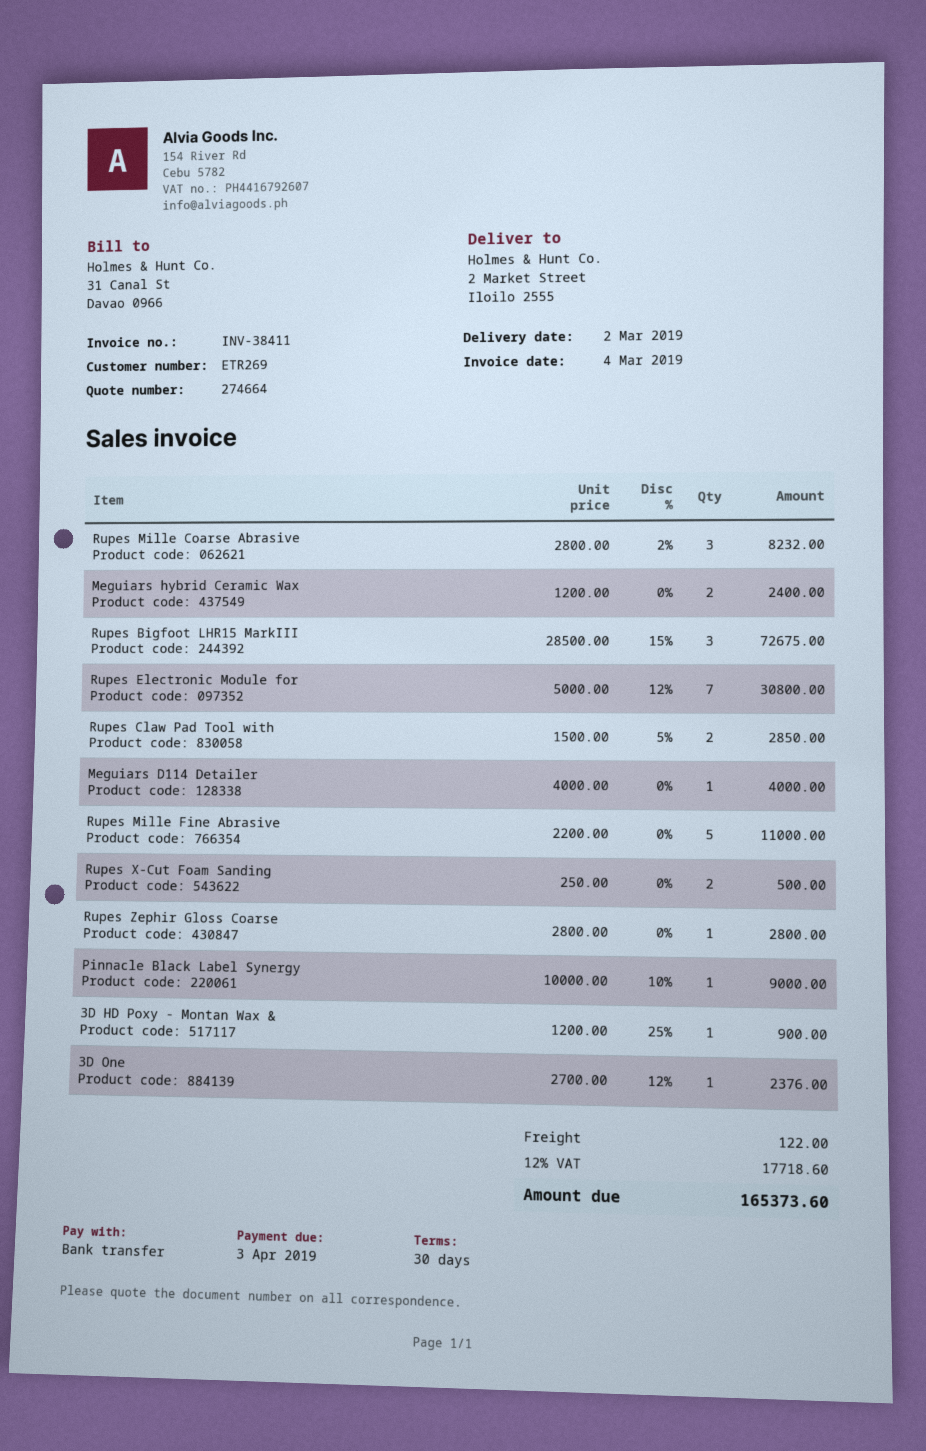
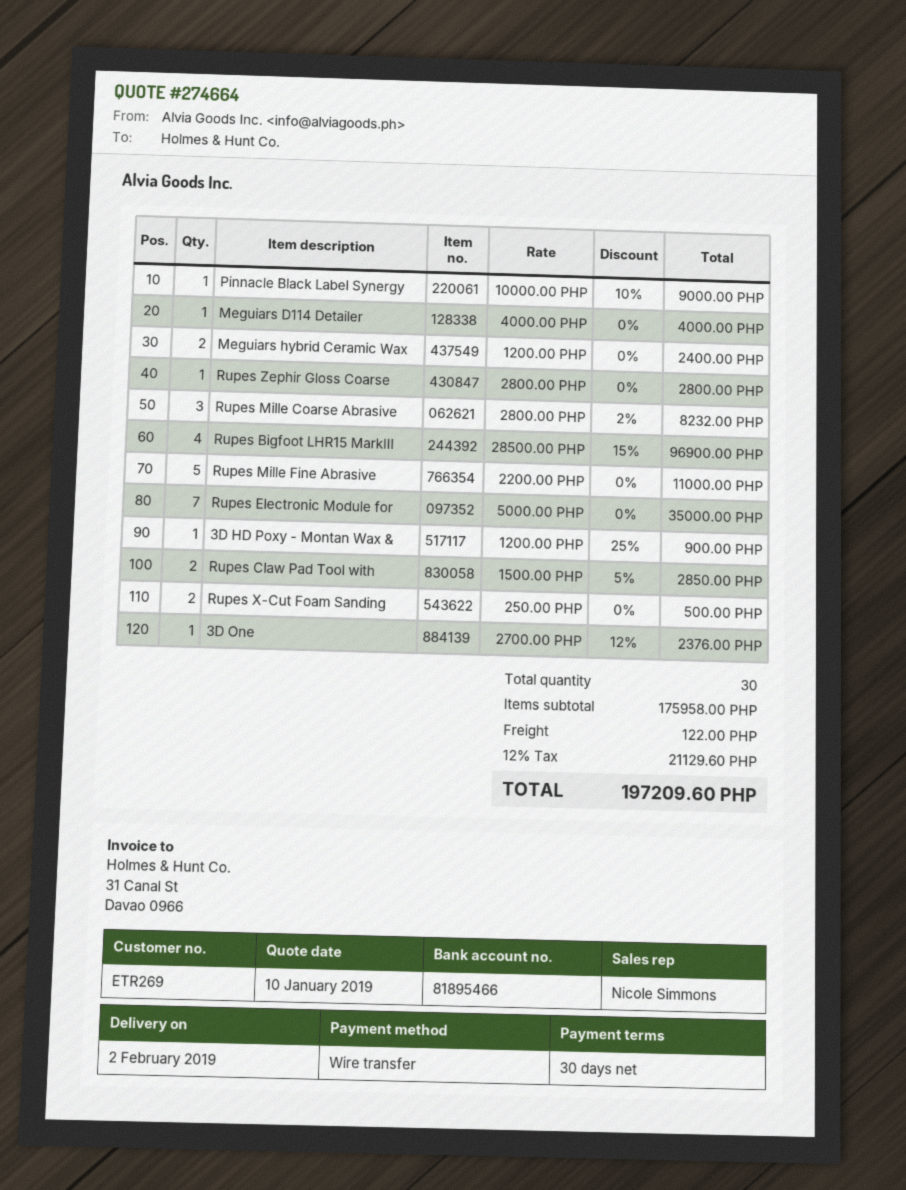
delivery date: 2019-03-02 -> 2019-02-02
Rupes Bigfoot LHR15 MarkIII: 3 x 28500.00 - 15% = 72675.00 -> 4 x 28500.00 - 15% = 96900.00
Rupes Electronic Module for: 7 x 5000.00 - 12% = 30800.00 -> 7 x 5000.00 = 35000.00
tax: 12% = 17718.60 -> 12% = 21129.60
total: 165373.60 -> 197209.60

